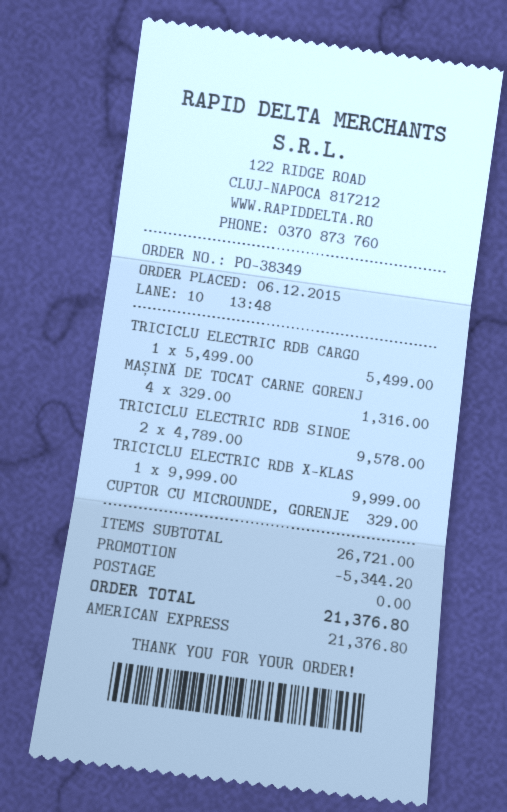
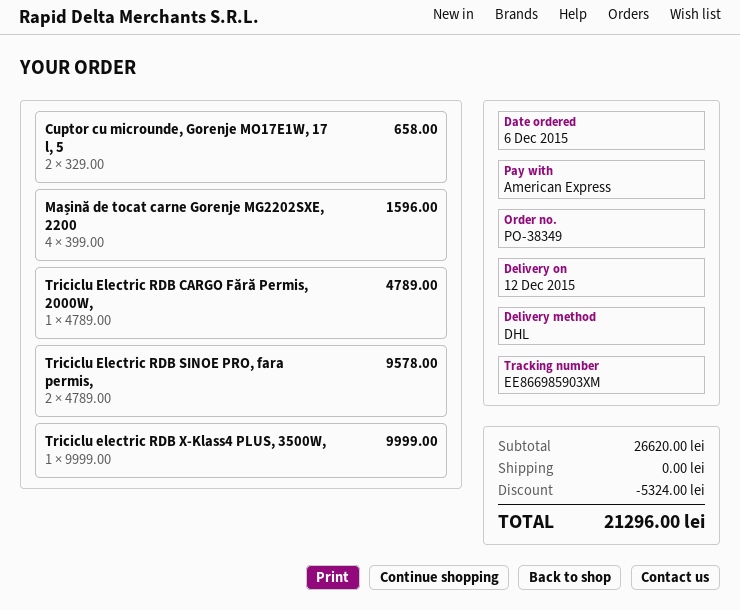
TRICICLU ELECTRIC RDB CARGO: 1 x 5499.00 = 5499.00 -> 1 x 4789.00 = 4789.00
MAȘINĂ DE TOCAT CARNE GORENJ: 4 x 329.00 = 1316.00 -> 4 x 399.00 = 1596.00
CUPTOR CU MICROUNDE, GORENJE: 1 x 329.00 = 329.00 -> 2 x 329.00 = 658.00
subtotal: 26721.00 -> 26620.00
discount: 5344.20 -> 5324.00
total: 21376.80 -> 21296.00

